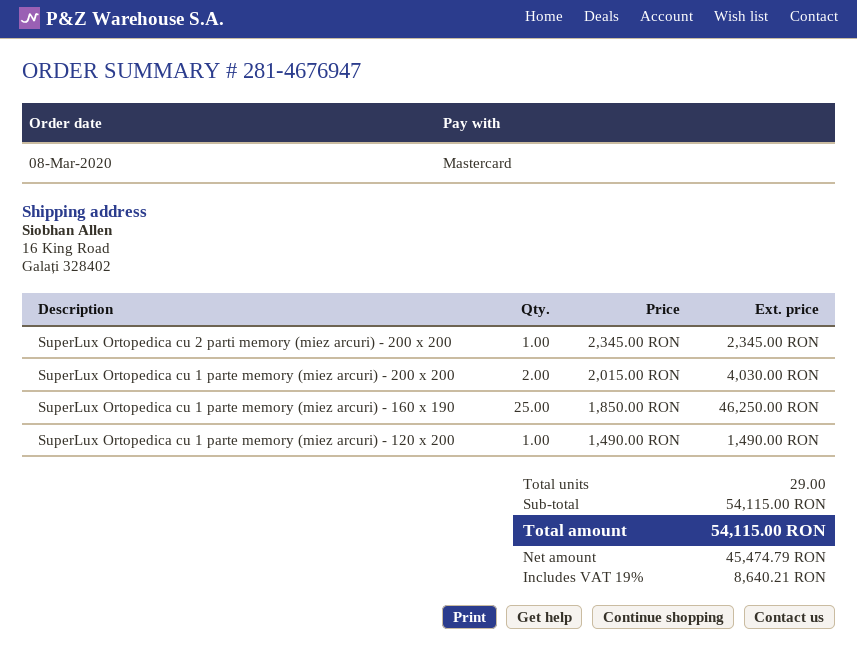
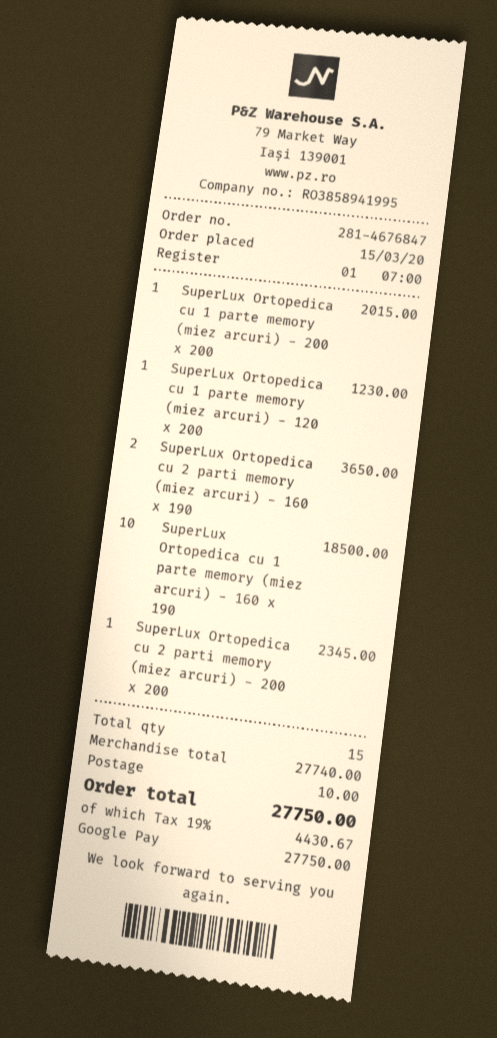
order number: 281-4676947 -> 281-4676847
order date: 2020-03-08 -> 2020-03-15
payment method: Mastercard -> Google Pay
SuperLux Ortopedica cu 1 parte memory (miez arcuri) - 200 x 200: 2 for 4030.00 -> 1 for 2015.00
SuperLux Ortopedica cu 1 parte memory (miez arcuri) - 160 x 190: 25 for 46250.00 -> 10 for 18500.00
SuperLux Ortopedica cu 1 parte memory (miez arcuri) - 120 x 200: 1 for 1490.00 -> 1 for 1230.00
SuperLux Ortopedica cu 2 parti memory (miez arcuri) - 160 x 190: none -> 2 for 3650.00
total quantity: 29 -> 15
subtotal: 54115.00 -> 27740.00
shipping: none -> 10.00
tax: 19% = 8640.21 -> 19% = 4430.67
total: 54115.00 -> 27750.00

